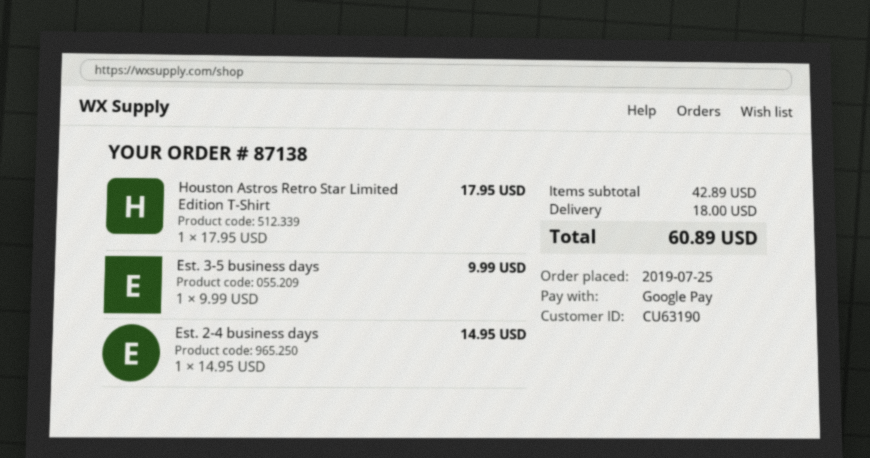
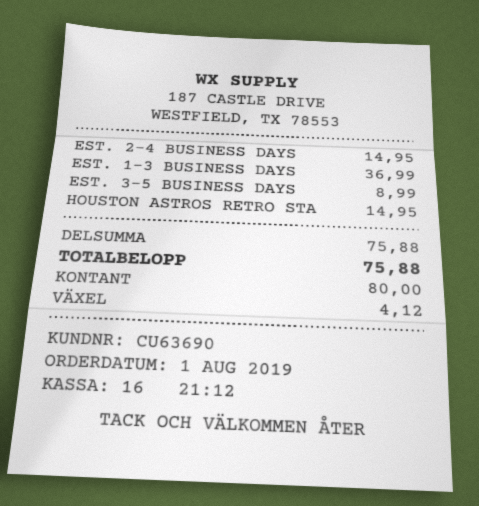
order date: 2019-07-25 -> 2019-08-01
customer number: CU63190 -> CU63690
payment method: Google Pay -> cash
Houston Astros Retro Star Limited Edition T-Shirt: 1 x 17.95 = 17.95 -> 1 x 14.95 = 14.95
Est. 3-5 business days: 1 x 9.99 = 9.99 -> 1 x 8.99 = 8.99
EST. 1-3 BUSINESS DAYS: none -> 1 x 36.99 = 36.99
subtotal: 42.89 -> 75.88
shipping: 18.00 -> none
total: 60.89 -> 75.88

